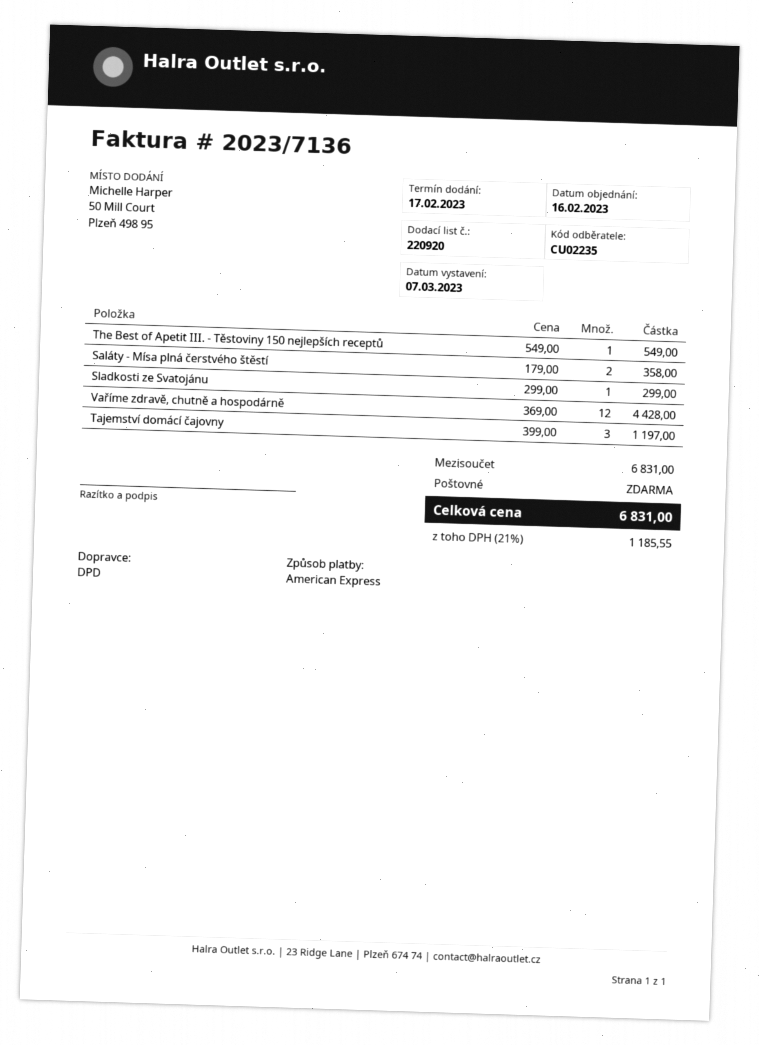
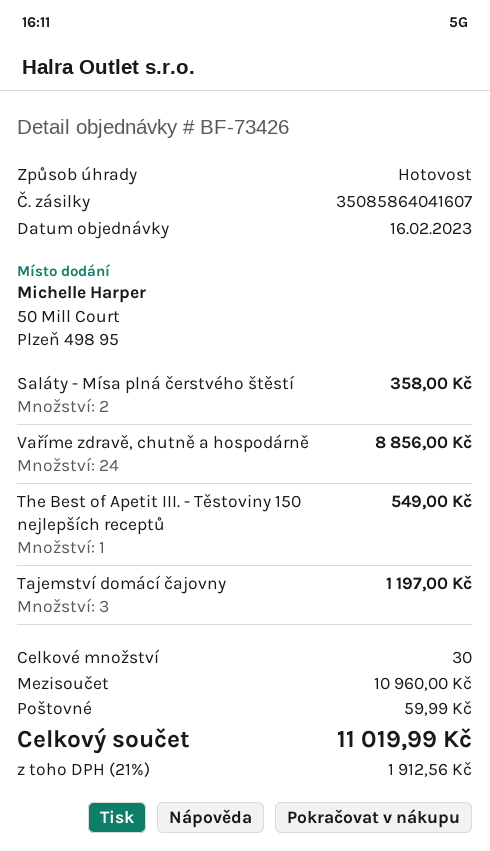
payment method: American Express -> cash
Sladkosti ze Svatojánu: 1 for 299.00 -> none
Vaříme zdravě, chutně a hospodárně: 12 for 4428.00 -> 24 for 8856.00
subtotal: 6831.00 -> 10960.00
shipping: 0.00 -> 59.99
tax: 21% = 1185.55 -> 21% = 1912.56
total: 6831.00 -> 11019.99

